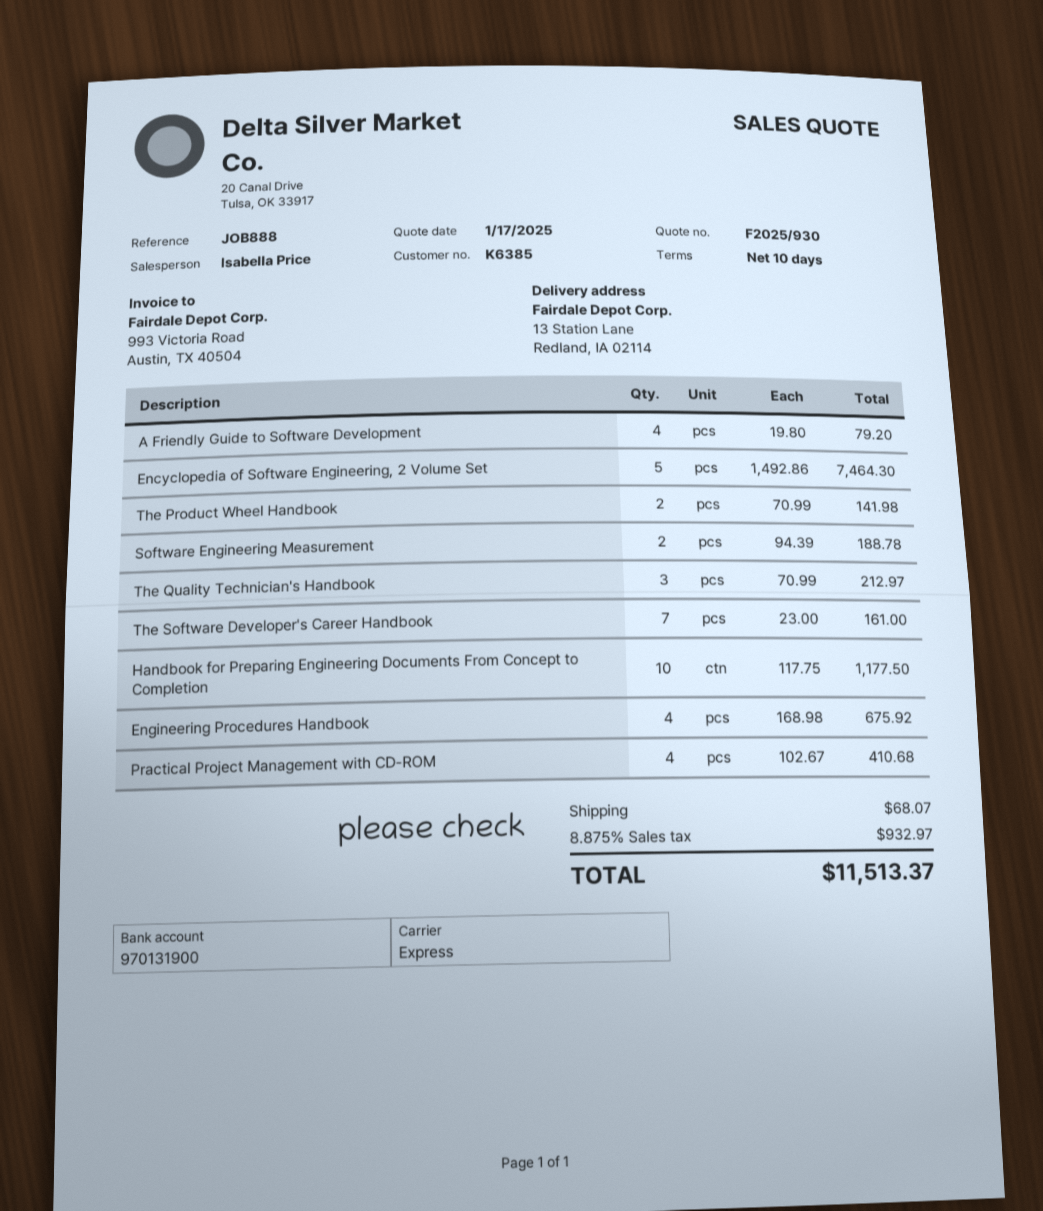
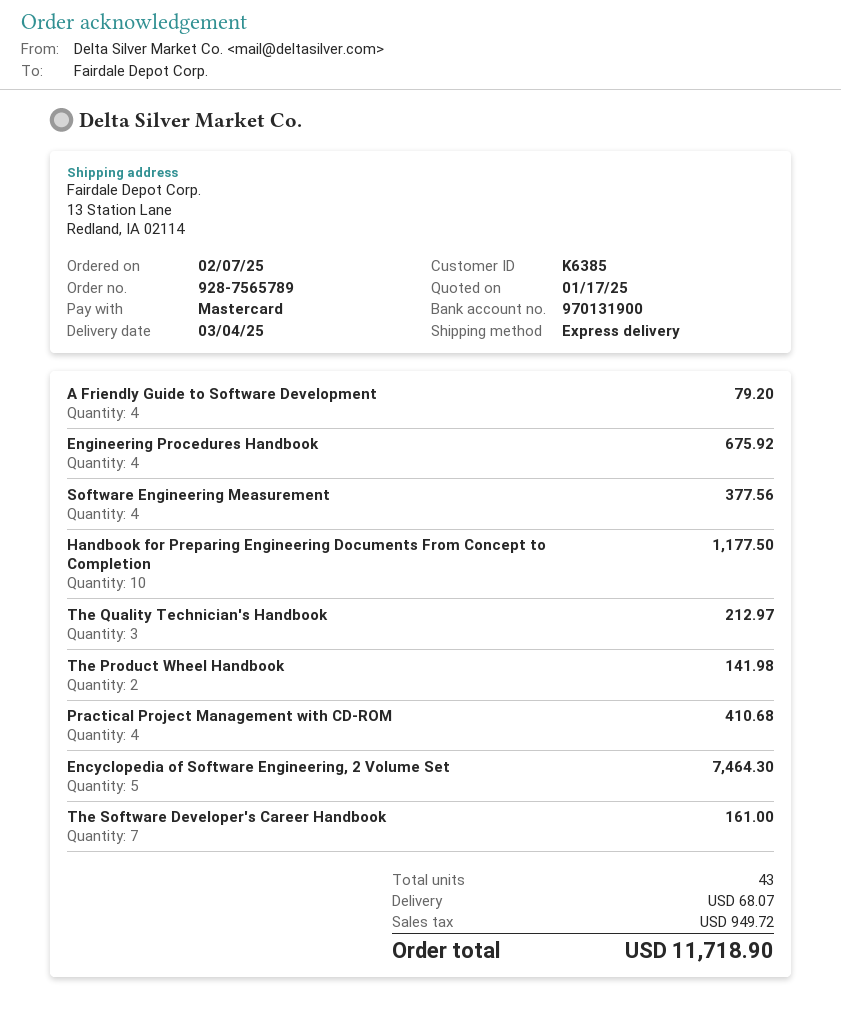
Software Engineering Measurement: 2 for 188.78 -> 4 for 377.56
tax: 932.97 -> 949.72
total: 11513.37 -> 11718.90

